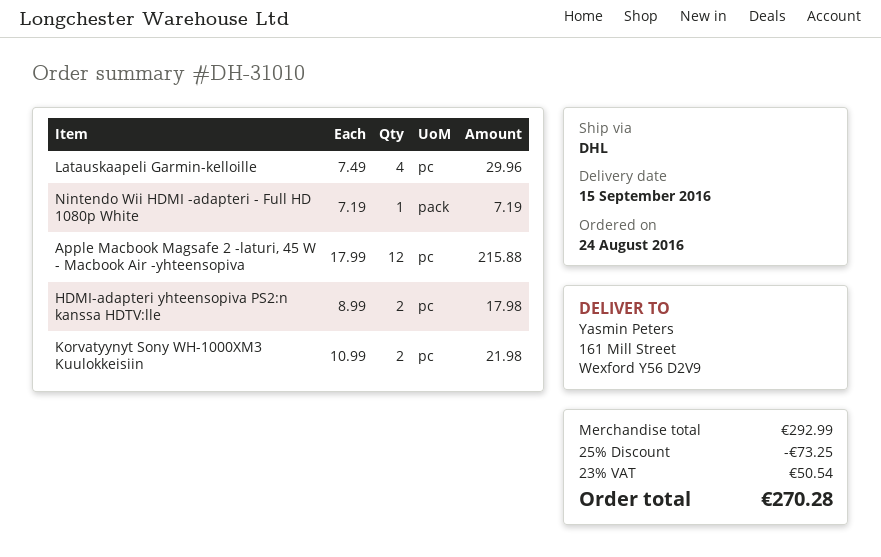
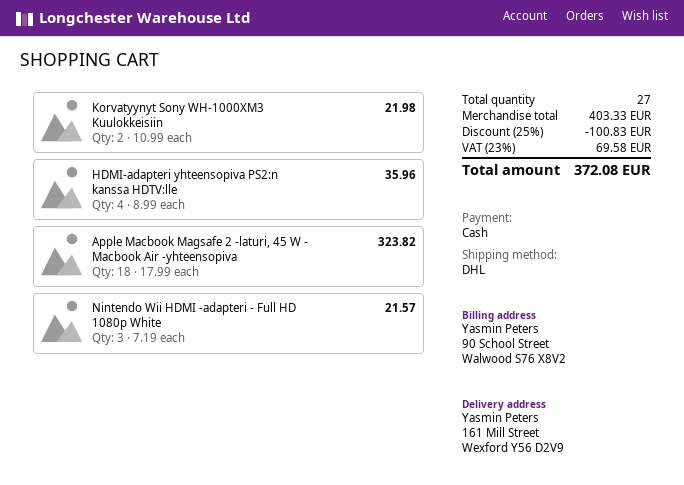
Latauskaapeli Garmin-kelloille: 4 x 7.49 = 29.96 -> none
Nintendo Wii HDMI -adapteri - Full HD 1080p White: 1 x 7.19 = 7.19 -> 3 x 7.19 = 21.57
Apple Macbook Magsafe 2 -laturi, 45 W - Macbook Air -yhteensopiva: 12 x 17.99 = 215.88 -> 18 x 17.99 = 323.82
HDMI-adapteri yhteensopiva PS2:n kanssa HDTV:lle: 2 x 8.99 = 17.98 -> 4 x 8.99 = 35.96
subtotal: 292.99 -> 403.33
discount: 25% = 73.25 -> 25% = 100.83
tax: 23% = 50.54 -> 23% = 69.58
total: 270.28 -> 372.08

